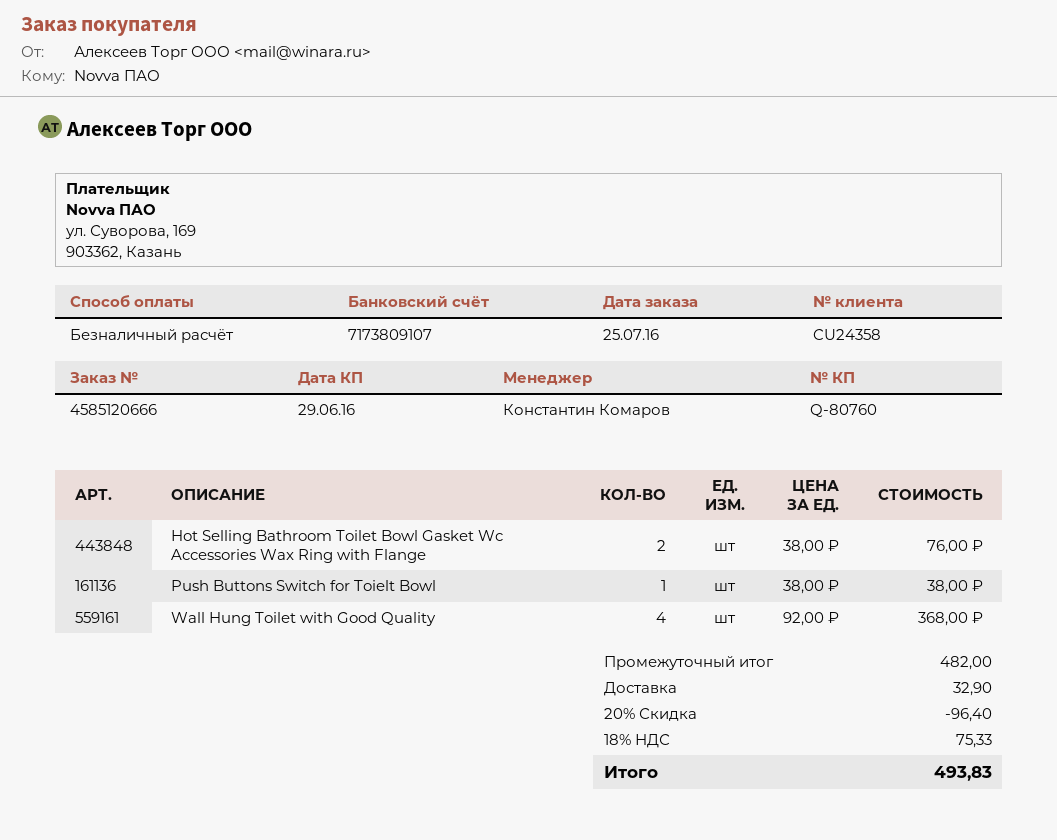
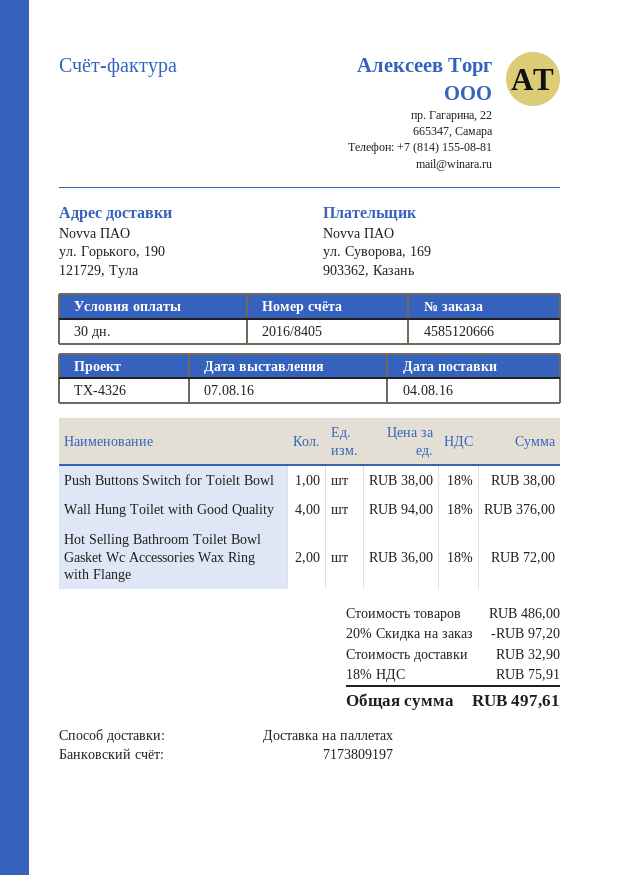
bank account: 7173809107 -> 7173809197
Hot Selling Bathroom Toilet Bowl Gasket Wc Accessories Wax Ring with Flange: 2 x 38.00 = 76.00 -> 2 x 36.00 = 72.00
Wall Hung Toilet with Good Quality: 4 x 92.00 = 368.00 -> 4 x 94.00 = 376.00
subtotal: 482.00 -> 486.00
discount: 20% = 96.40 -> 20% = 97.20
tax: 18% = 75.33 -> 18% = 75.91
total: 493.83 -> 497.61

